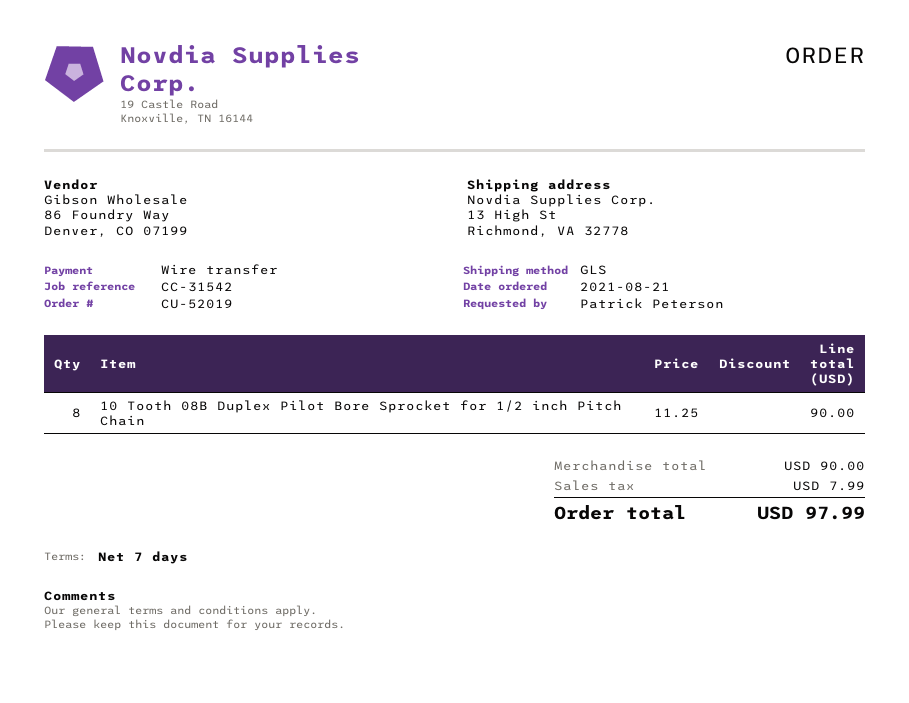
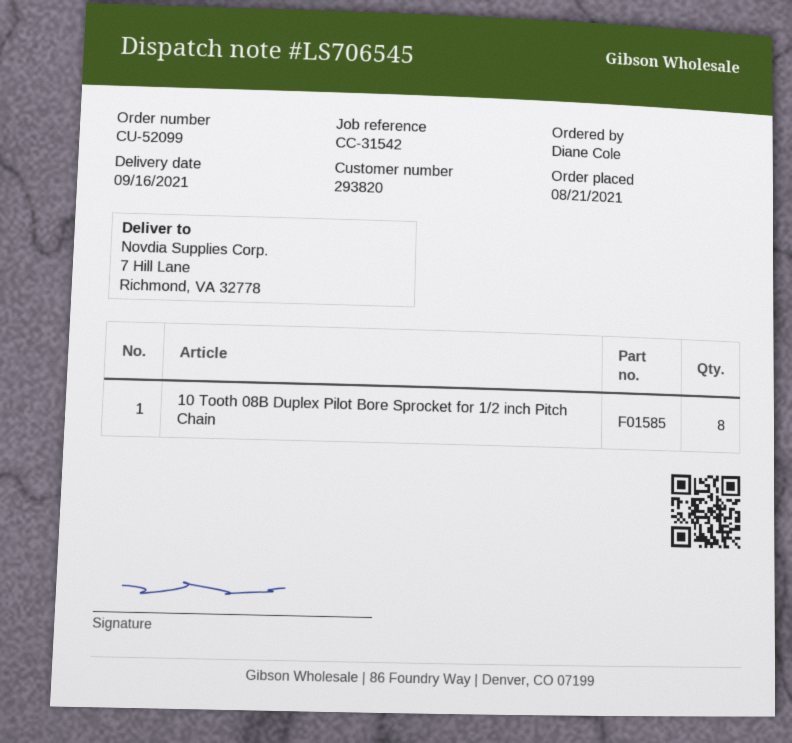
order number: CU-52019 -> CU-52099
ordered by: Patrick Peterson -> Diane Cole
ship to: 13 High St, Richmond, VA 32778 -> 7 Hill Lane, Richmond, VA 32778

